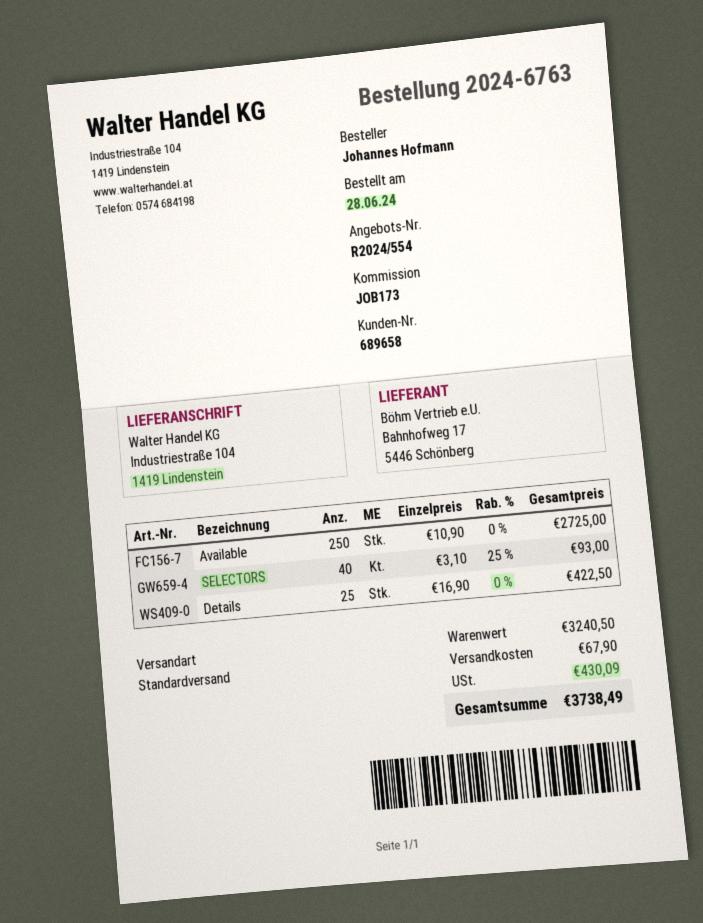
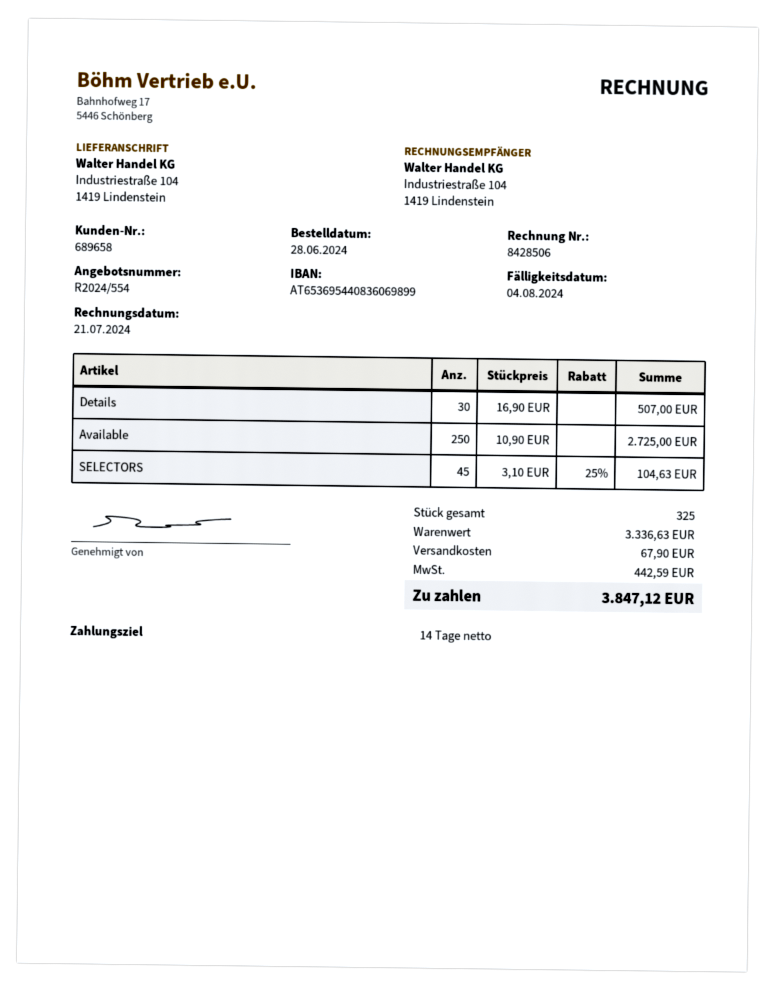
SELECTORS: 40 x 3.10 - 25% = 93.00 -> 45 x 3.10 - 25% = 104.63
Details: 25 x 16.90 = 422.50 -> 30 x 16.90 = 507.00
subtotal: 3240.50 -> 3336.63
tax: 430.09 -> 442.59
total: 3738.49 -> 3847.12

